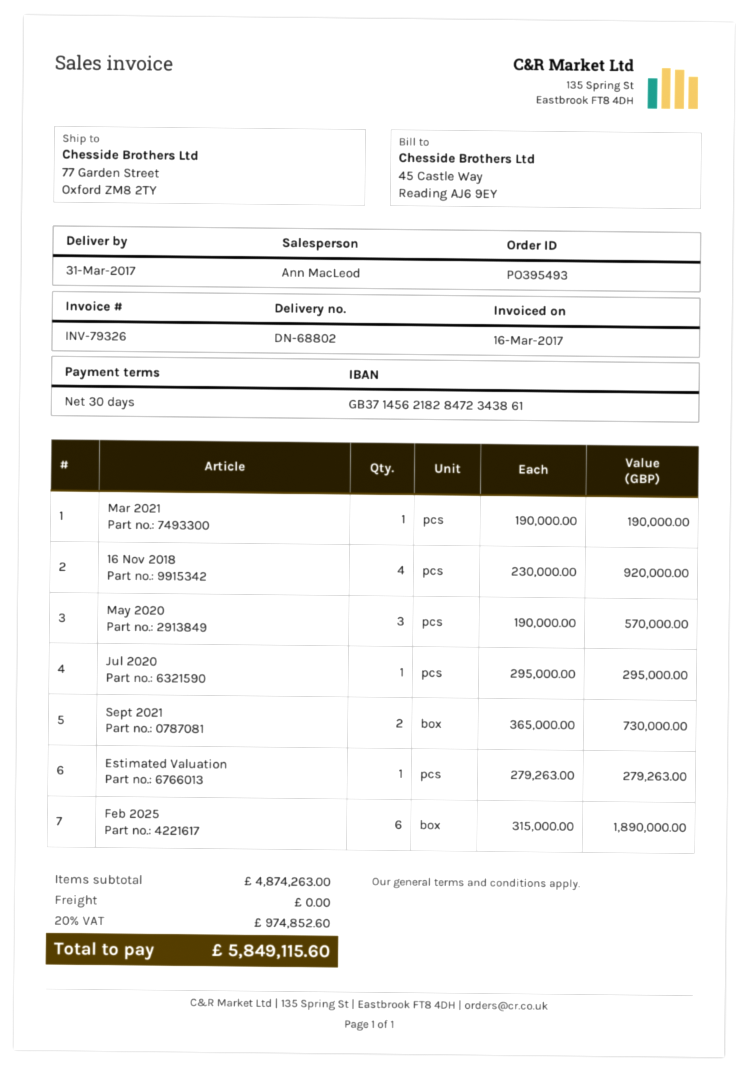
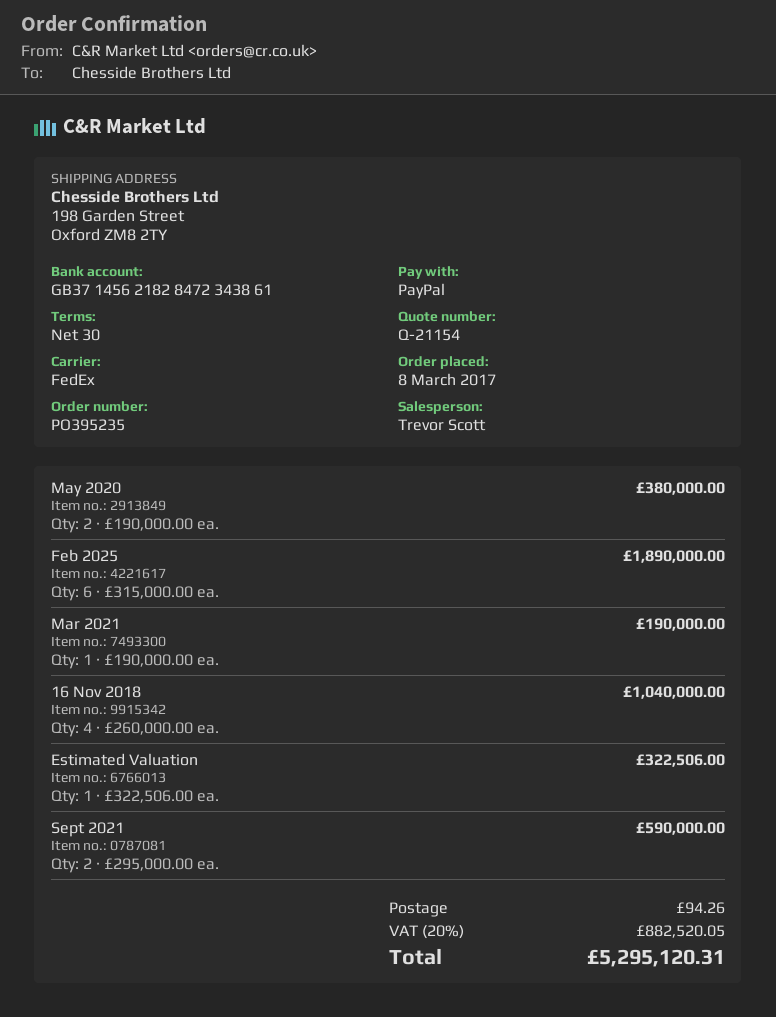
order number: PO395493 -> PO395235
sales rep: Ann MacLeod -> Trevor Scott
ship to: 77 Garden Street, Oxford ZM8 2TY -> 198 Garden Street, Oxford ZM8 2TY
16 Nov 2018: 4 x 230000.00 = 920000.00 -> 4 x 260000.00 = 1040000.00
May 2020: 3 x 190000.00 = 570000.00 -> 2 x 190000.00 = 380000.00
Jul 2020: 1 x 295000.00 = 295000.00 -> none
Sept 2021: 2 x 365000.00 = 730000.00 -> 2 x 295000.00 = 590000.00
Estimated Valuation: 1 x 279263.00 = 279263.00 -> 1 x 322506.00 = 322506.00
shipping: 0.00 -> 94.26
tax: 20% = 974852.60 -> 20% = 882520.05
total: 5849115.60 -> 5295120.31

